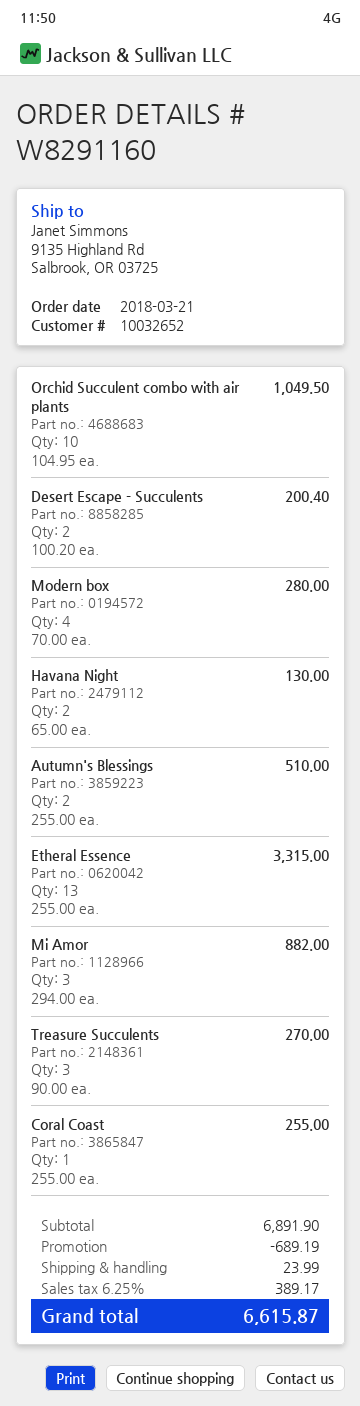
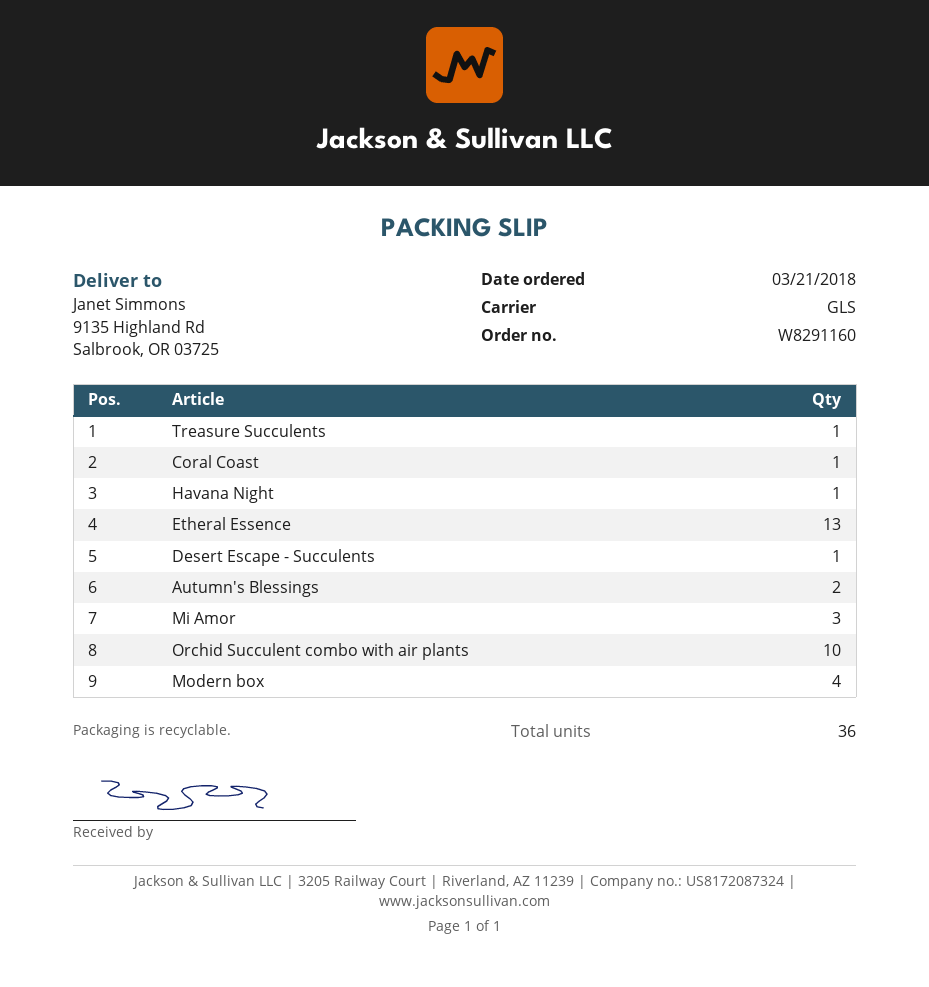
Desert Escape - Succulents: 2 -> 1
Havana Night: 2 -> 1
Treasure Succulents: 3 -> 1

